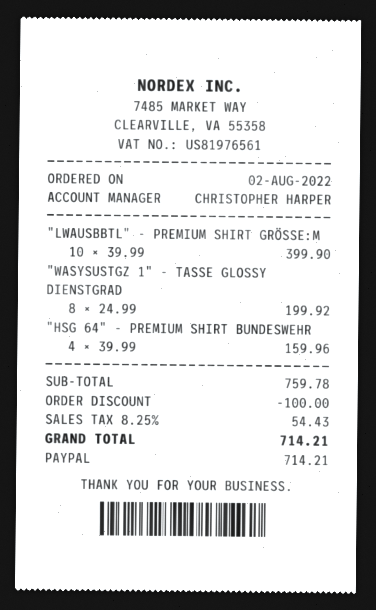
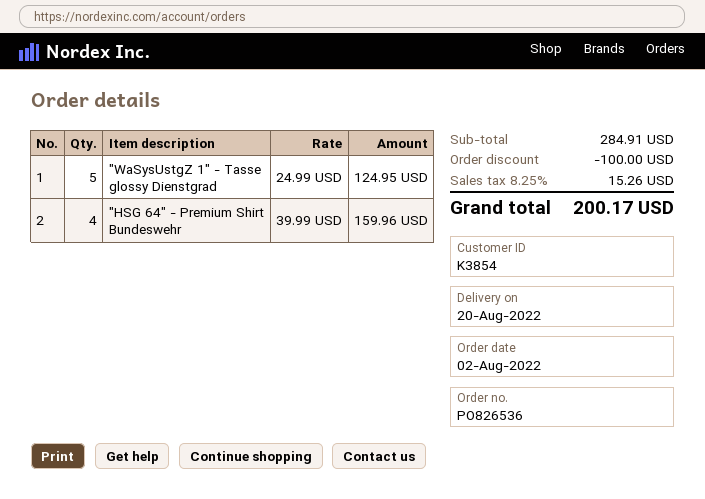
"LWAUSBBTL" - PREMIUM SHIRT GRÖSSE:M: 10 x 39.99 = 399.90 -> none
"WASYSUSTGZ 1" - TASSE GLOSSY DIENSTGRAD: 8 x 24.99 = 199.92 -> 5 x 24.99 = 124.95
subtotal: 759.78 -> 284.91
tax: 8.25% = 54.43 -> 8.25% = 15.26
total: 714.21 -> 200.17

